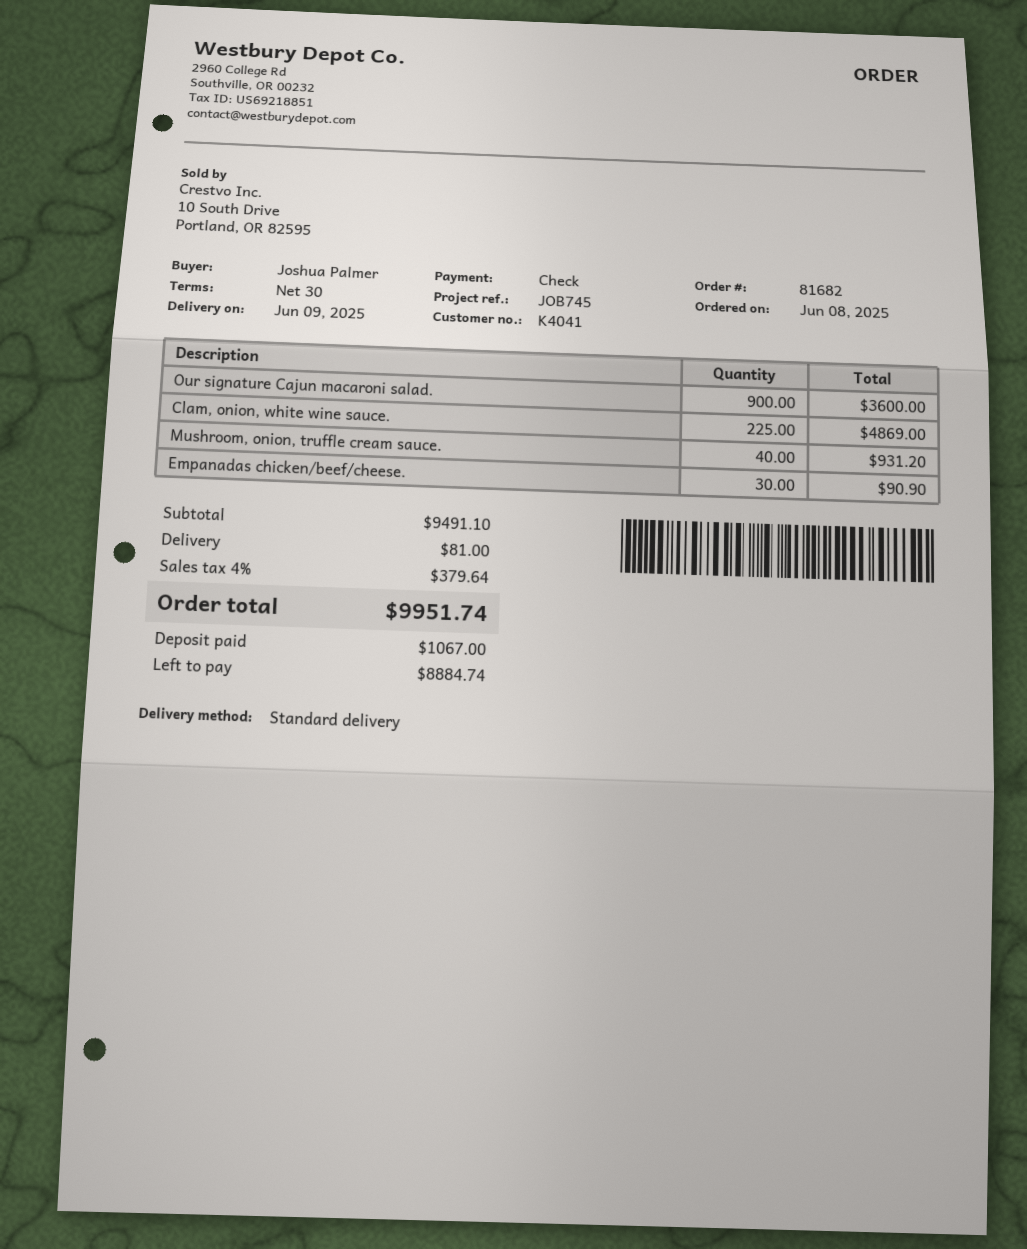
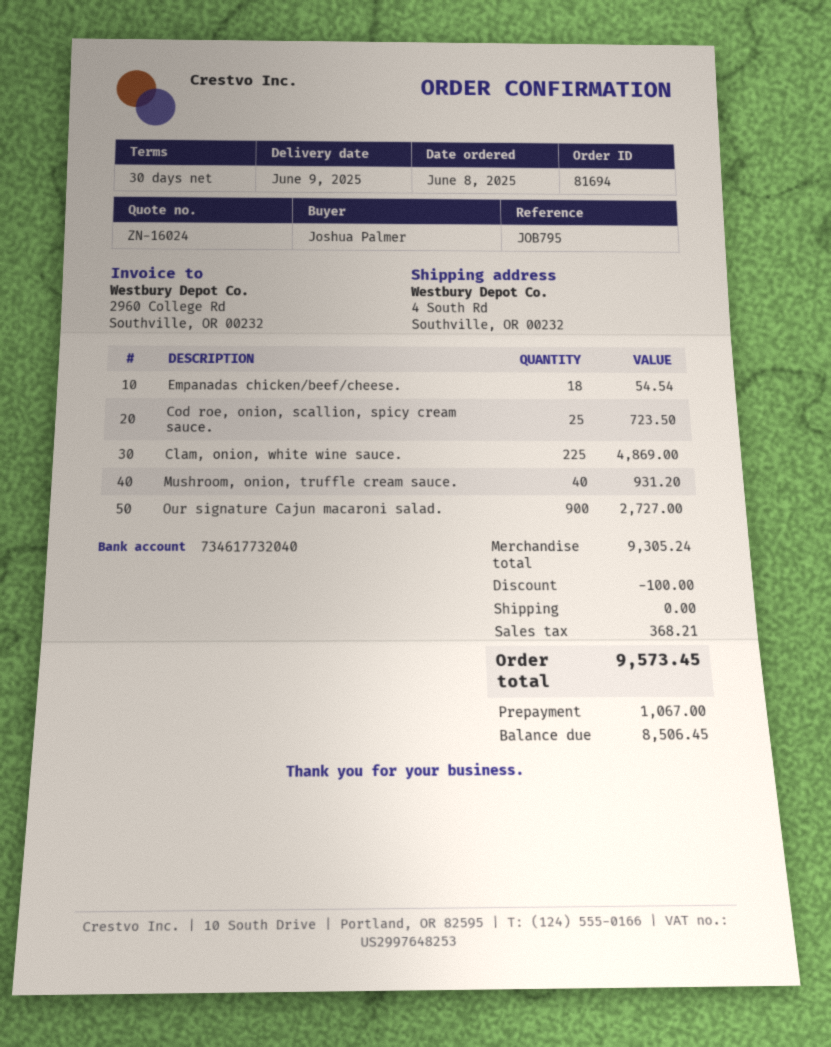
order number: 81682 -> 81694
reference: JOB745 -> JOB795
Our signature Cajun macaroni salad.: 900 for 3600.00 -> 900 for 2727.00
Empanadas chicken/beef/cheese.: 30 for 90.90 -> 18 for 54.54
Cod roe, onion, scallion, spicy cream sauce.: none -> 25 for 723.50
subtotal: 9491.10 -> 9305.24
discount: none -> 100.00
shipping: 81.00 -> 0.00
tax: 379.64 -> 368.21
total: 9951.74 -> 9573.45
balance: 8884.74 -> 8506.45

